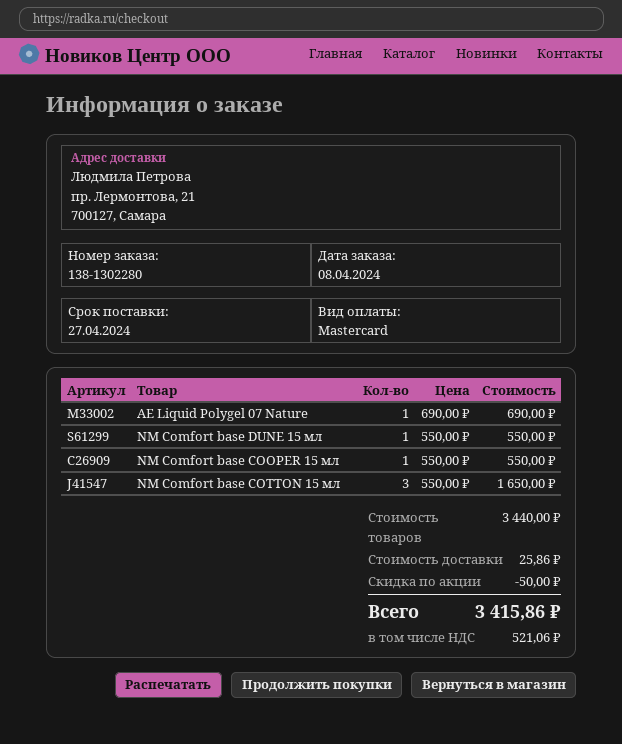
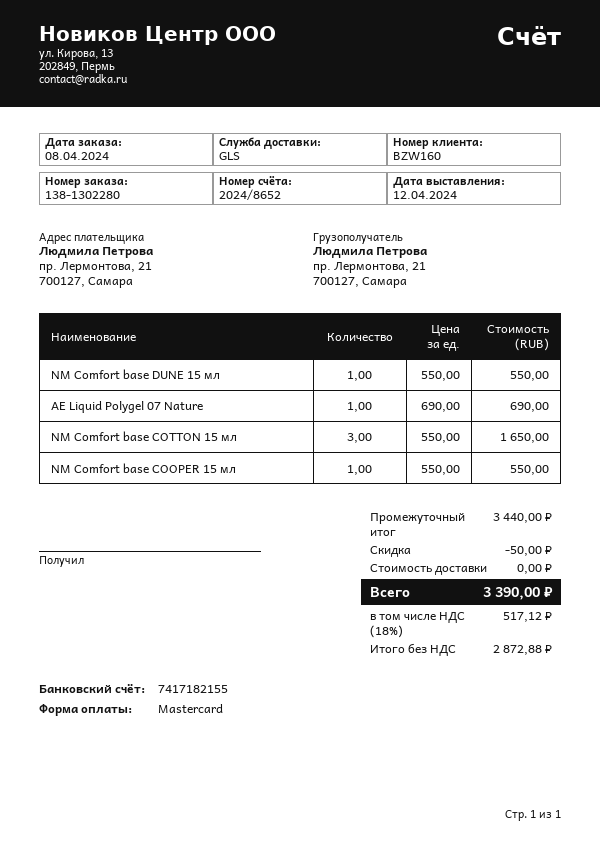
shipping: 25.86 -> 0.00
tax: 521.06 -> 517.12
total: 3415.86 -> 3390.00

